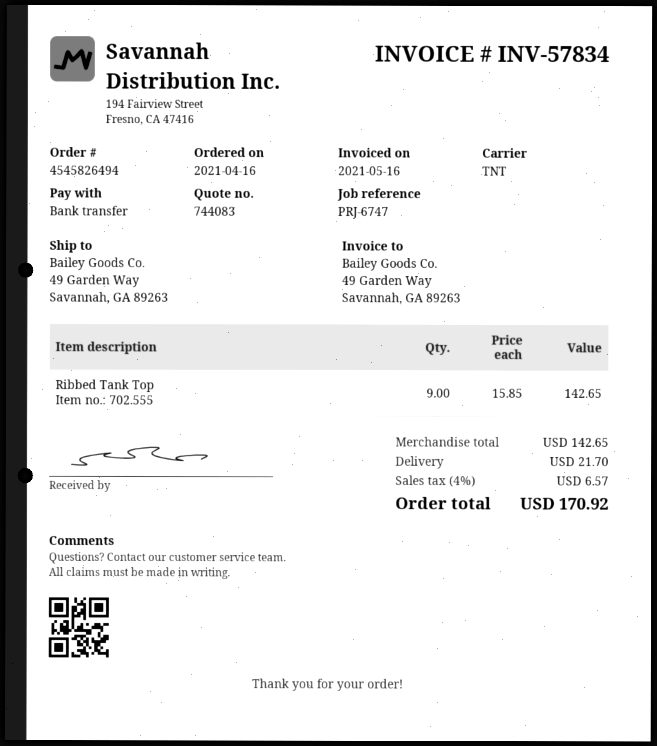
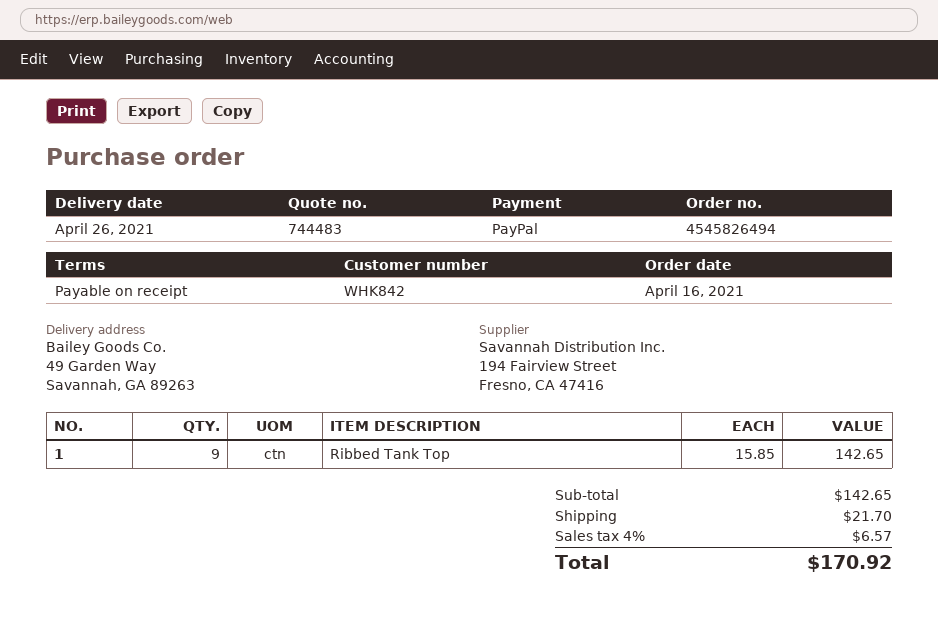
quote number: 744083 -> 744483
payment method: bank transfer -> PayPal

